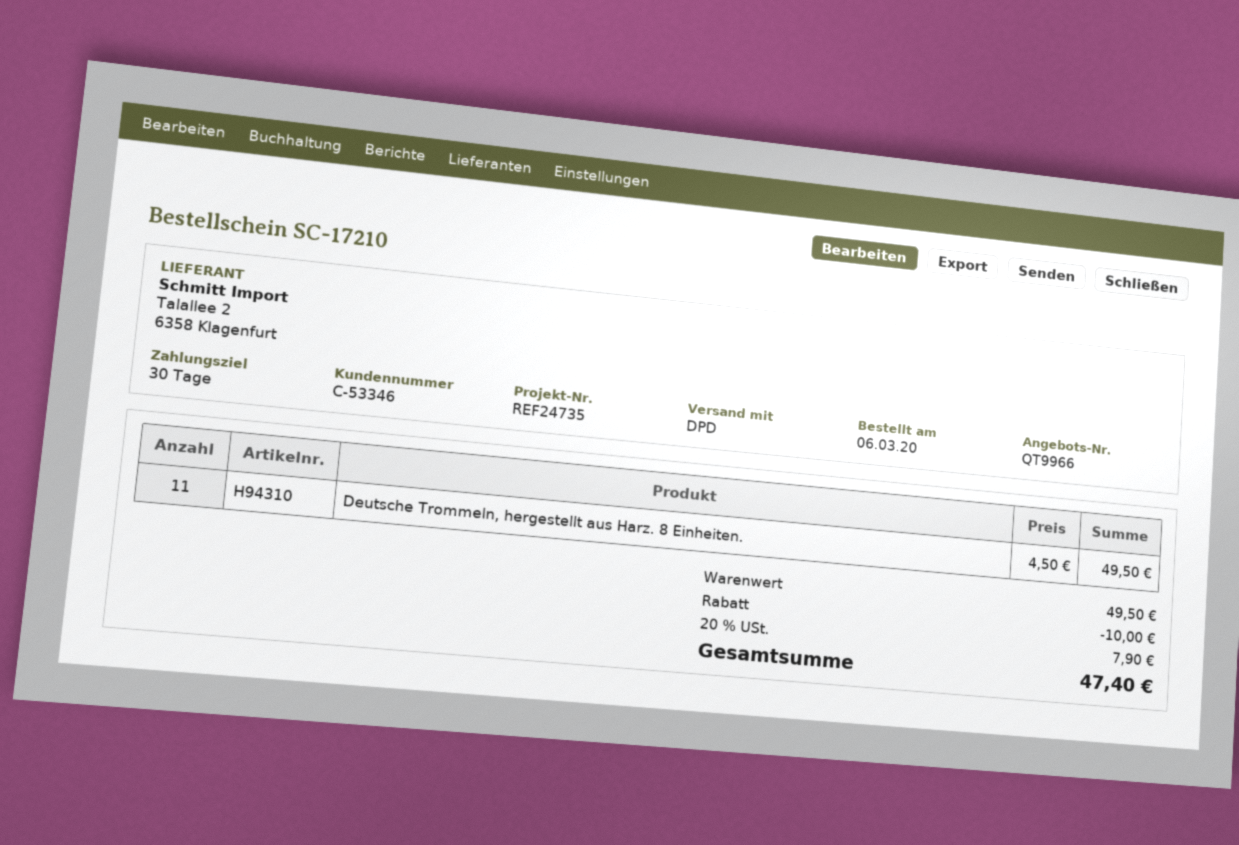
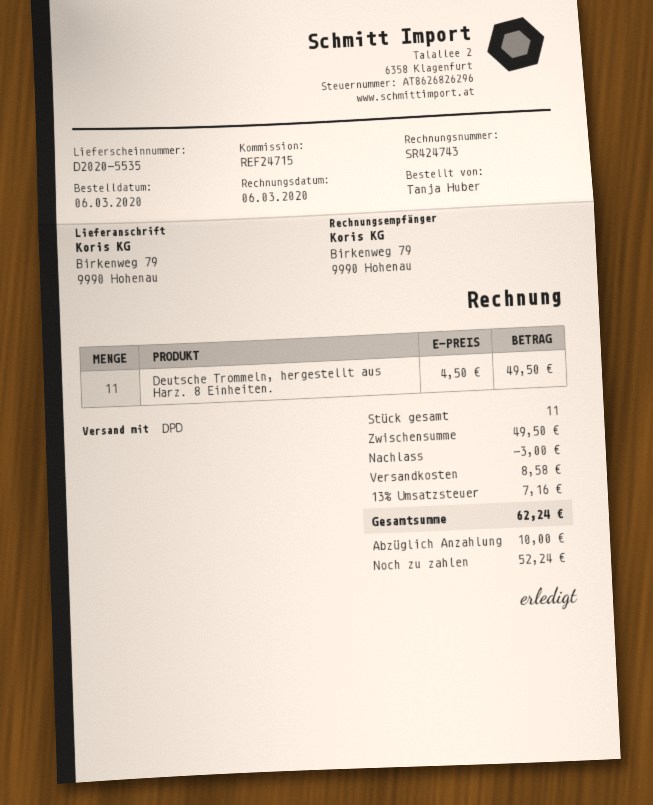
reference: REF24735 -> REF24715
discount: 10.00 -> 3.00
shipping: none -> 8.58
tax: 20% = 7.90 -> 13% = 7.16
total: 47.40 -> 62.24

